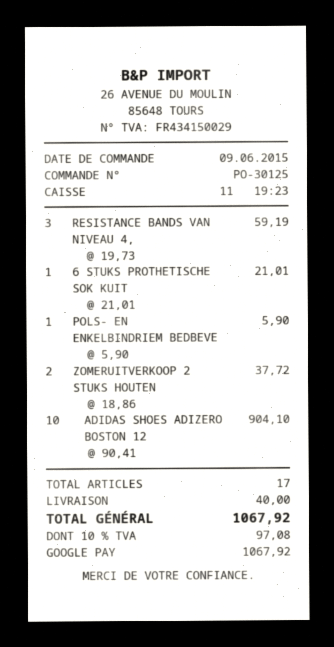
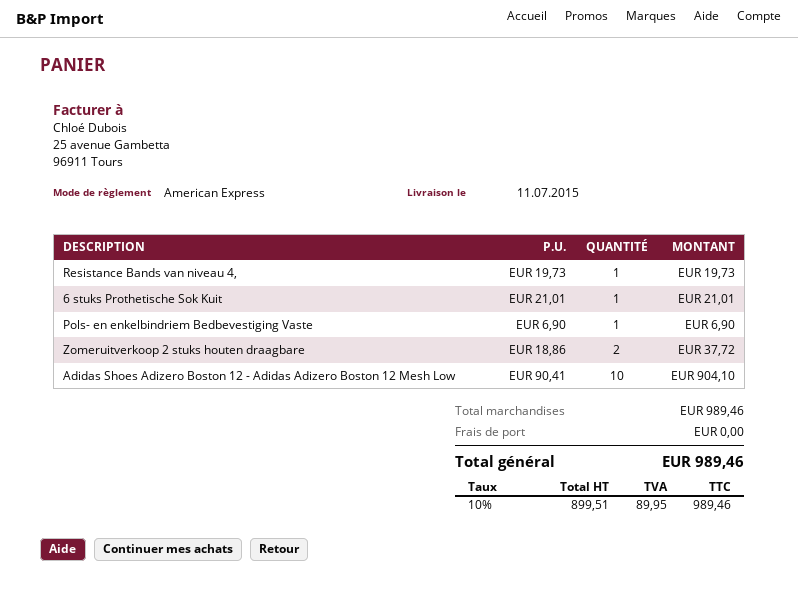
payment method: Google Pay -> American Express
RESISTANCE BANDS VAN NIVEAU 4,: 3 x 19.73 = 59.19 -> 1 x 19.73 = 19.73
POLS- EN ENKELBINDRIEM BEDBEVE: 1 x 5.90 = 5.90 -> 1 x 6.90 = 6.90
shipping: 40.00 -> 0.00
tax: 10% = 97.08 -> 10% = 89.95
total: 1067.92 -> 989.46

